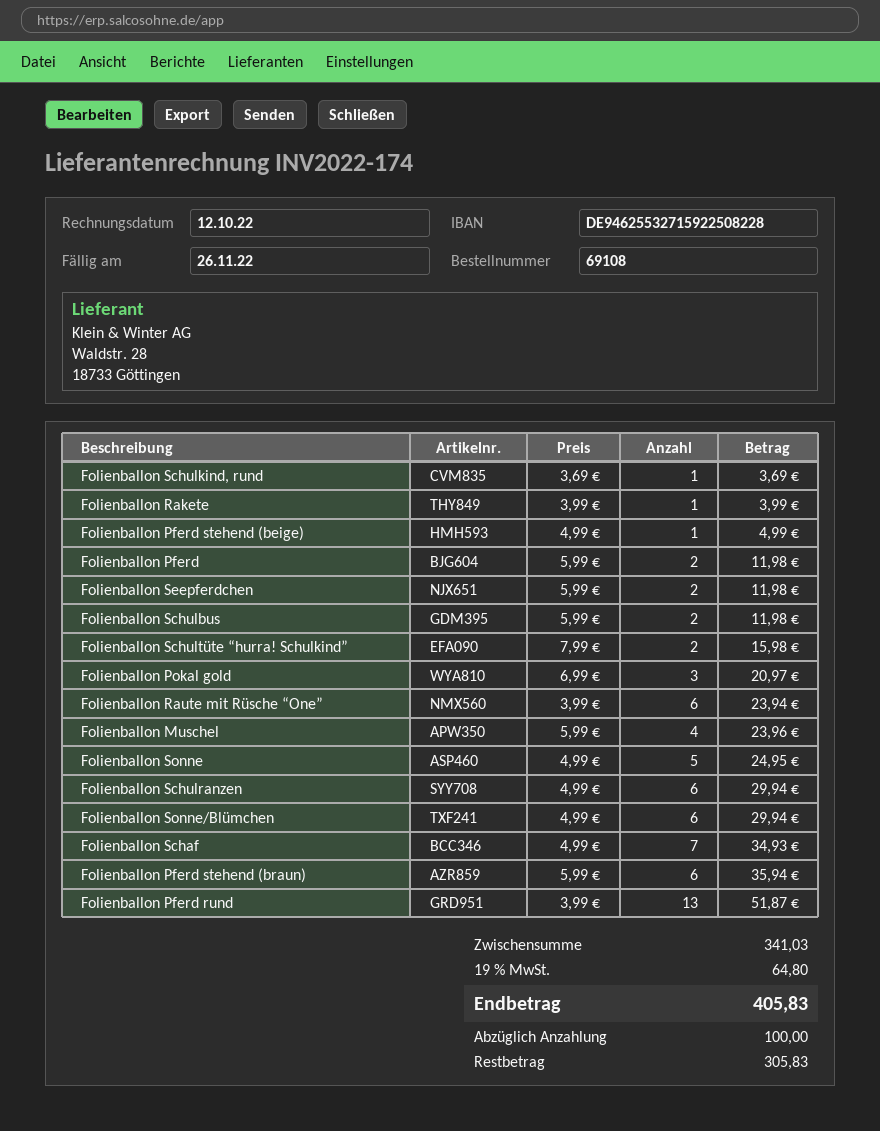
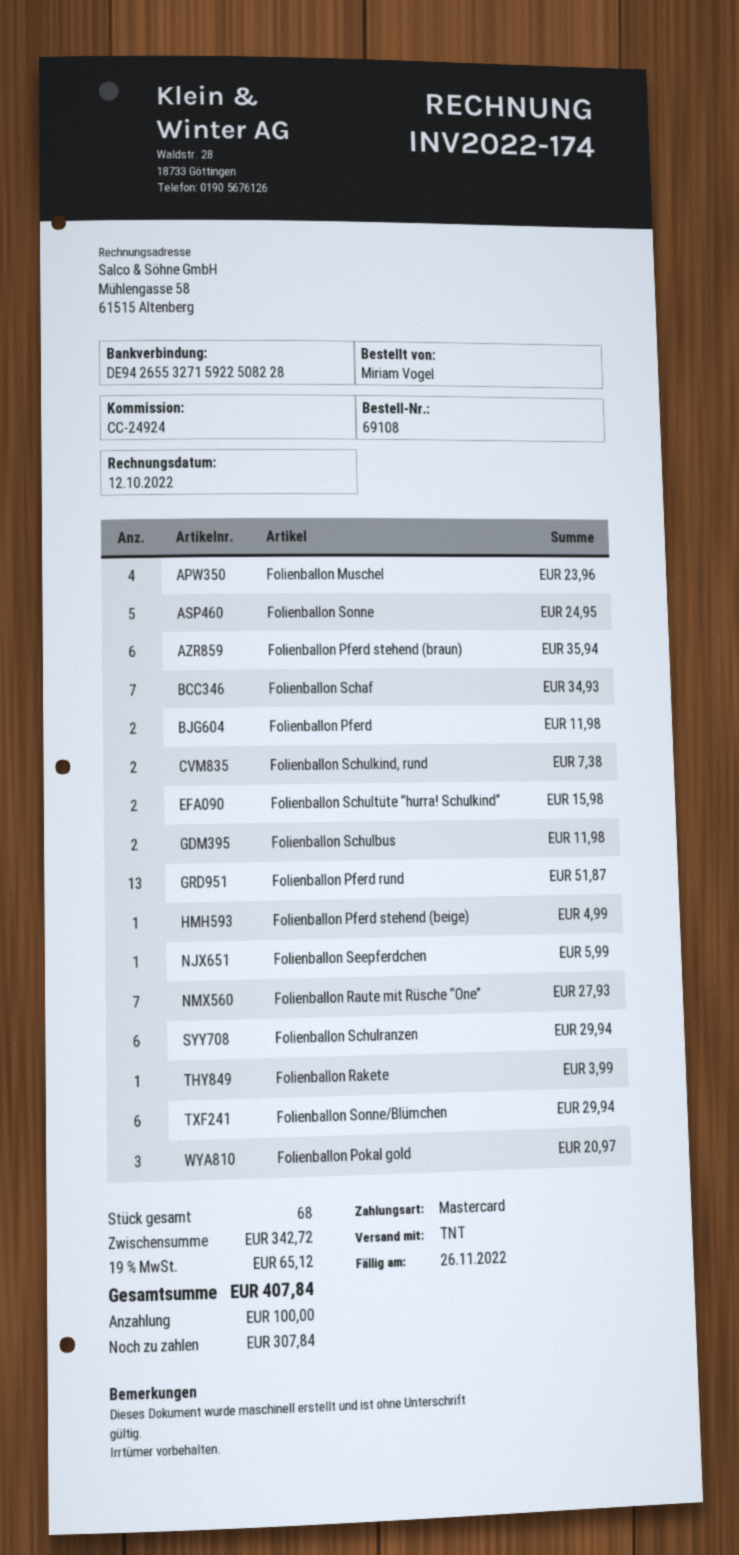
bank account: DE94625532715922508228 -> DE94265532715922508228
Folienballon Schulkind, rund: 1 for 3.69 -> 2 for 7.38
Folienballon Seepferdchen: 2 for 11.98 -> 1 for 5.99
Folienballon Raute mit Rüsche “One”: 6 for 23.94 -> 7 for 27.93
subtotal: 341.03 -> 342.72
tax: 19% = 64.80 -> 19% = 65.12
total: 405.83 -> 407.84
balance: 305.83 -> 307.84

